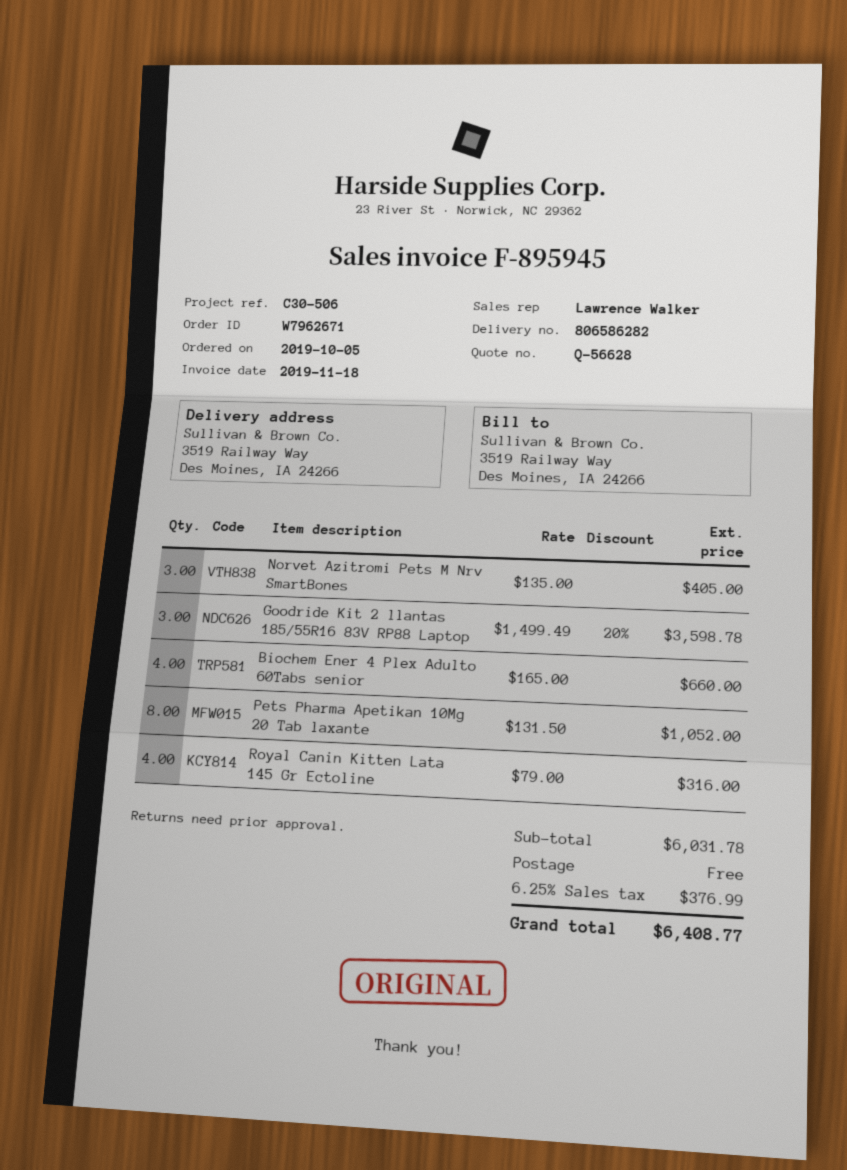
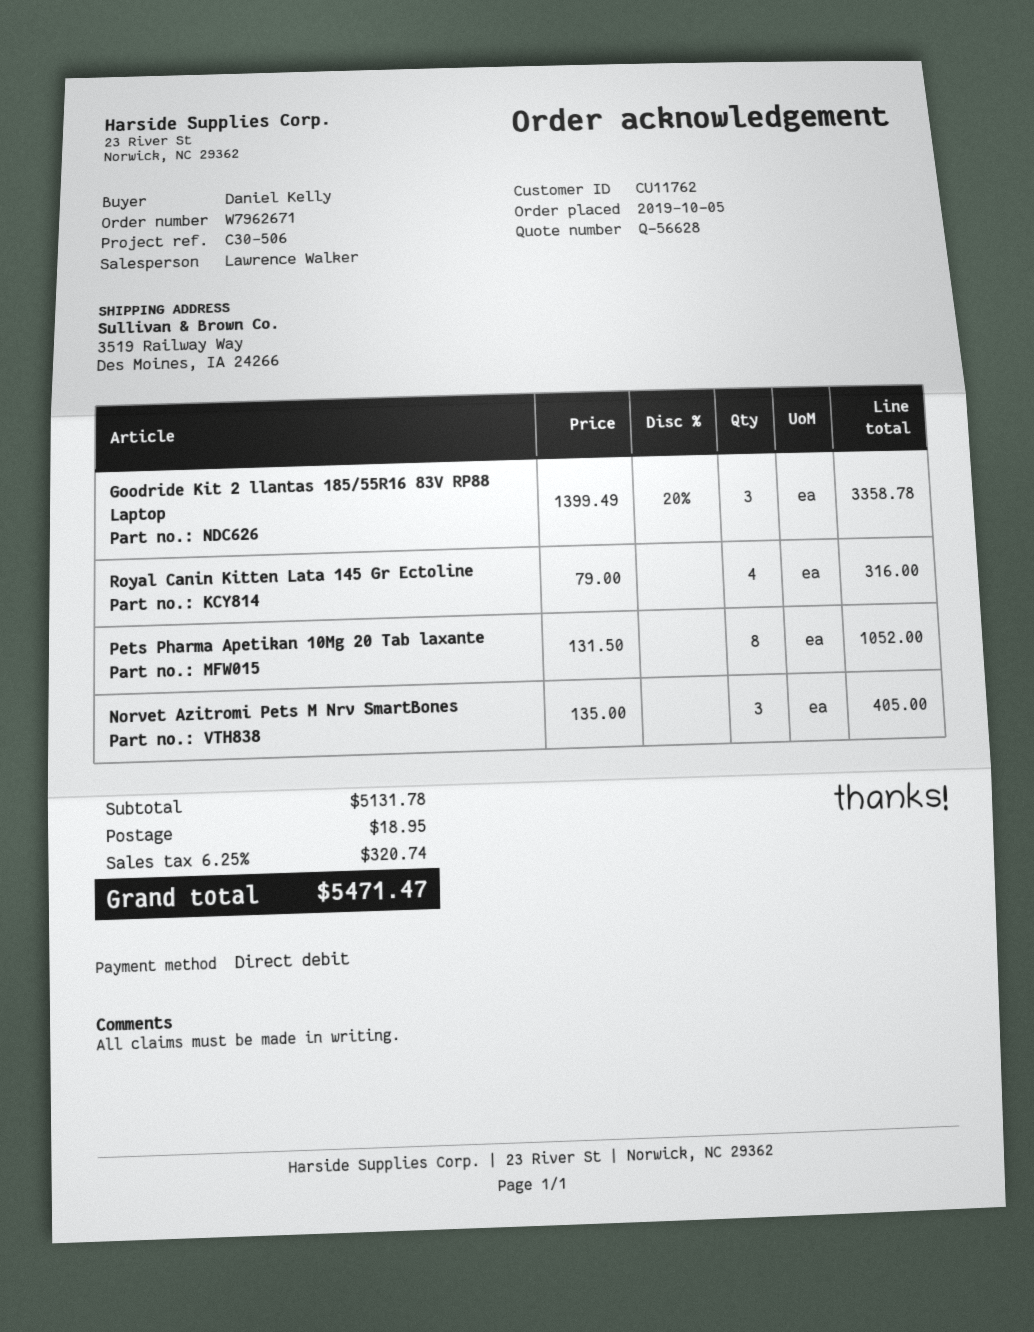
Goodride Kit 2 llantas 185/55R16 83V RP88 Laptop: 3 x 1499.49 - 20% = 3598.78 -> 3 x 1399.49 - 20% = 3358.78
Biochem Ener 4 Plex Adulto 60Tabs senior: 4 x 165.00 = 660.00 -> none
subtotal: 6031.78 -> 5131.78
shipping: 0.00 -> 18.95
tax: 6.25% = 376.99 -> 6.25% = 320.74
total: 6408.77 -> 5471.47

